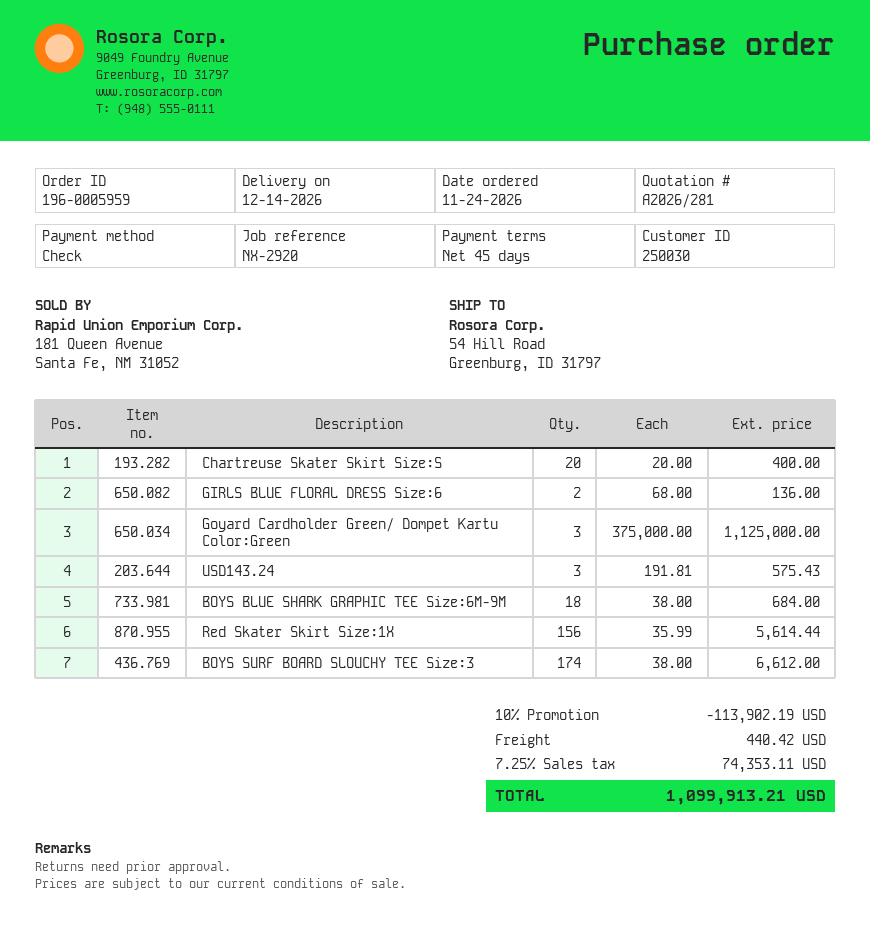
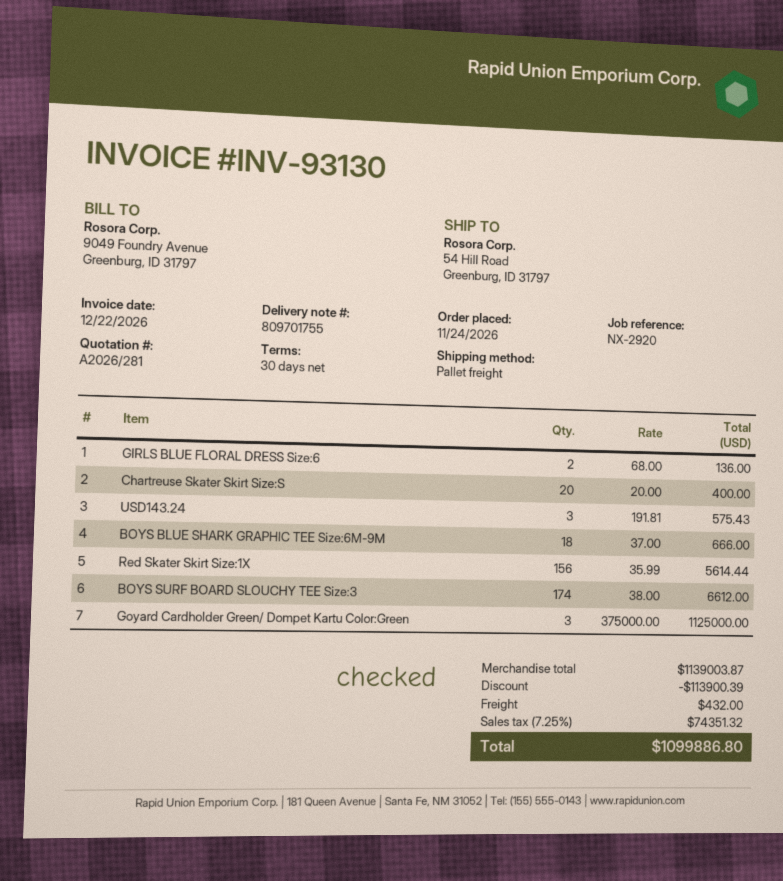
payment terms: 45 days -> 30 days
BOYS BLUE SHARK GRAPHIC TEE Size:6M-9M: 18 x 38.00 = 684.00 -> 18 x 37.00 = 666.00
discount: 113902.19 -> 113900.39
shipping: 440.42 -> 432.00
tax: 7.25% = 74353.11 -> 7.25% = 74351.32
total: 1099913.21 -> 1099886.80

